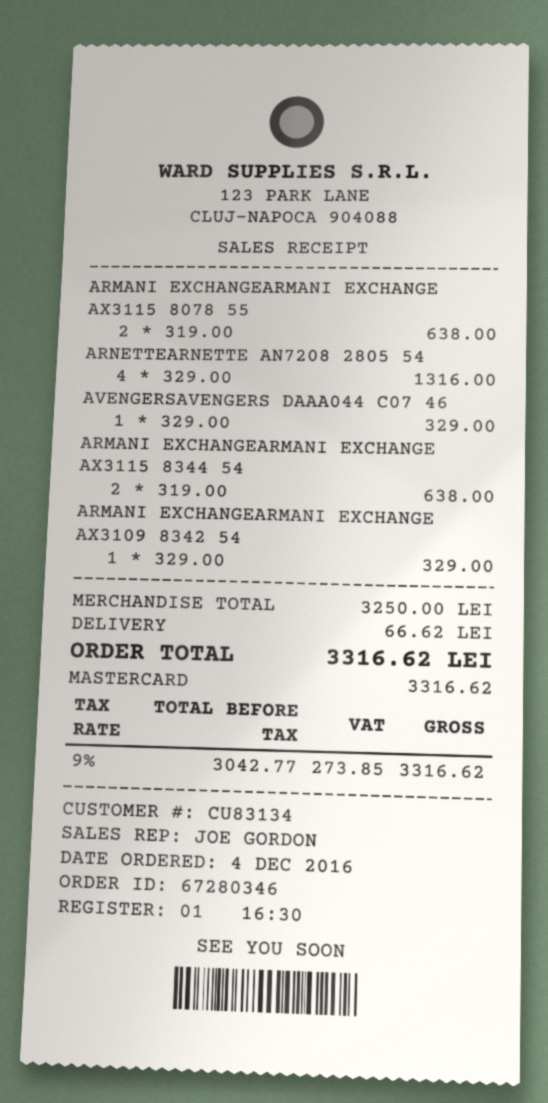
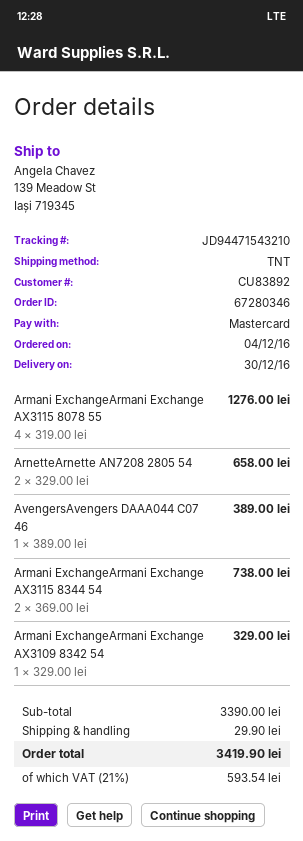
customer number: CU83134 -> CU83892
ARMANI EXCHANGEARMANI EXCHANGE AX3115 8078 55: 2 x 319.00 = 638.00 -> 4 x 319.00 = 1276.00
ARNETTEARNETTE AN7208 2805 54: 4 x 329.00 = 1316.00 -> 2 x 329.00 = 658.00
AVENGERSAVENGERS DAAA044 C07 46: 1 x 329.00 = 329.00 -> 1 x 389.00 = 389.00
ARMANI EXCHANGEARMANI EXCHANGE AX3115 8344 54: 2 x 319.00 = 638.00 -> 2 x 369.00 = 738.00
subtotal: 3250.00 -> 3390.00
shipping: 66.62 -> 29.90
tax: 9% = 273.85 -> 21% = 593.54
total: 3316.62 -> 3419.90

